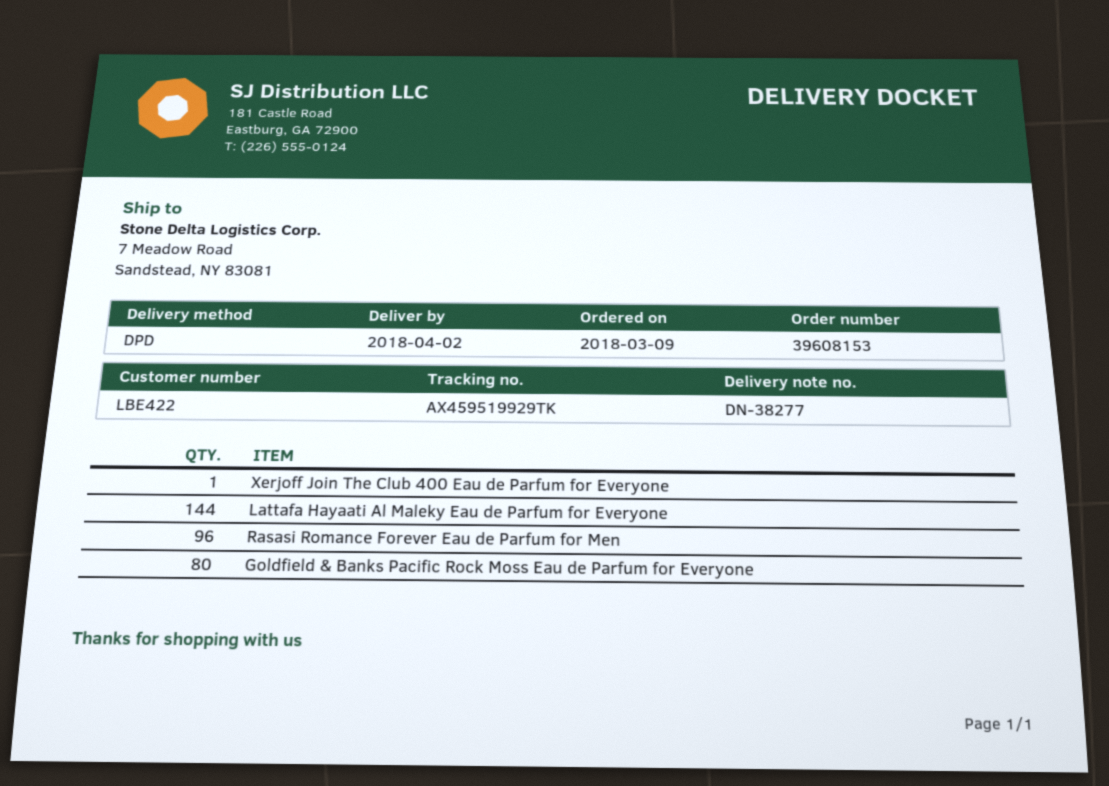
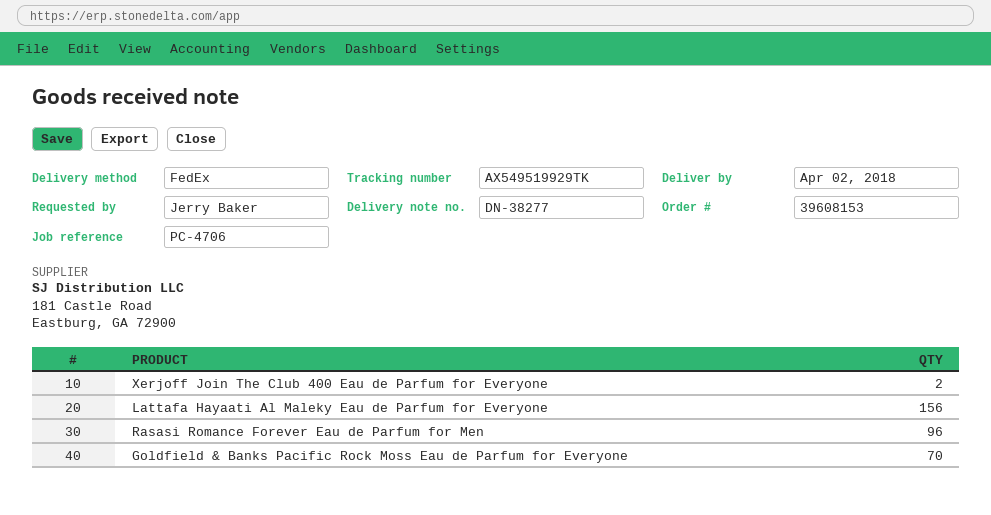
shipping method: DPD -> FedEx
tracking number: AX459519929TK -> AX549519929TK
Xerjoff Join The Club 400 Eau de Parfum for Everyone: 1 -> 2
Lattafa Hayaati Al Maleky Eau de Parfum for Everyone: 144 -> 156
Goldfield & Banks Pacific Rock Moss Eau de Parfum for Everyone: 80 -> 70

